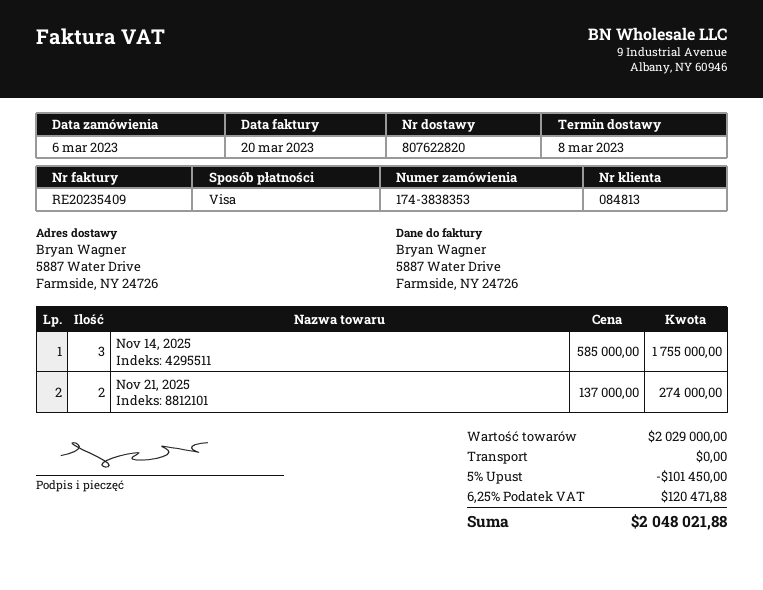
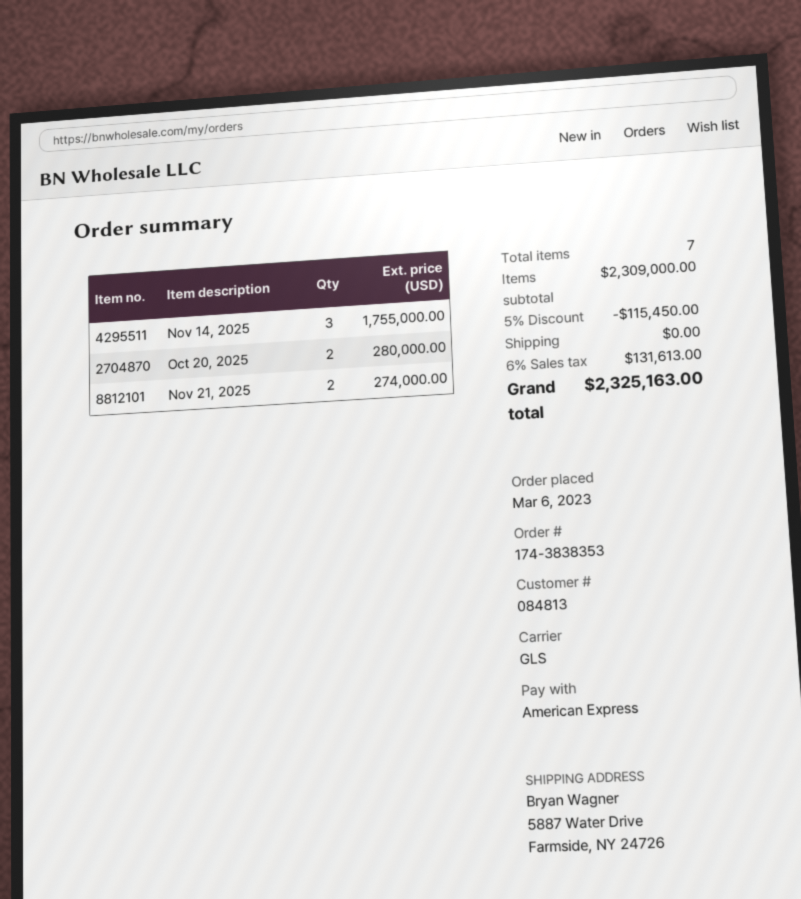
payment method: Visa -> American Express
Oct 20, 2025: none -> 2 for 280000.00
subtotal: 2029000.00 -> 2309000.00
discount: 5% = 101450.00 -> 5% = 115450.00
tax: 6.25% = 120471.88 -> 6% = 131613.00
total: 2048021.88 -> 2325163.00

